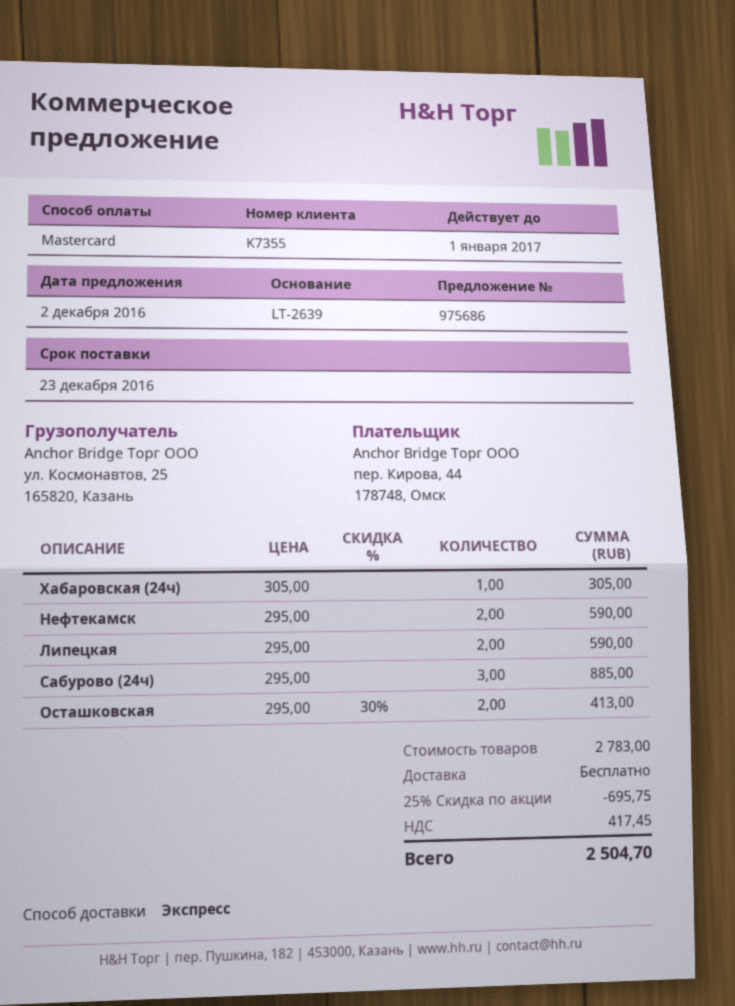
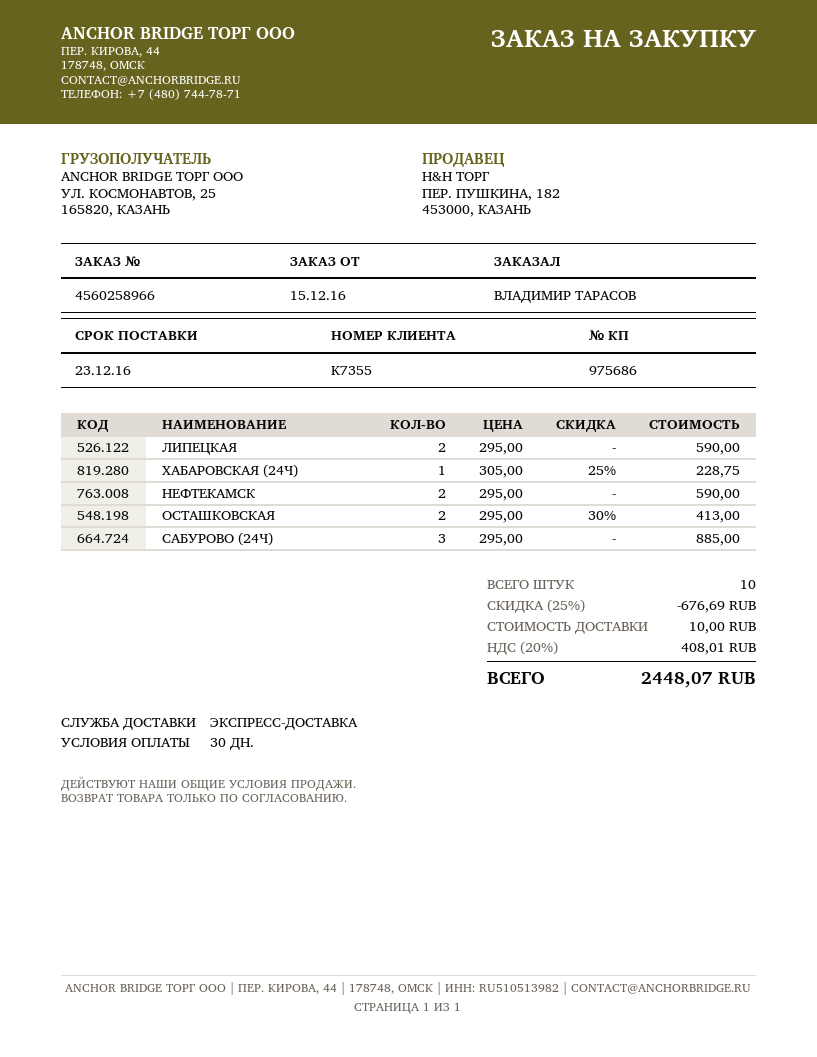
Хабаровская (24ч): 1 x 305.00 = 305.00 -> 1 x 305.00 - 25% = 228.75
discount: 25% = 695.75 -> 25% = 676.69
shipping: 0.00 -> 10.00
tax: 417.45 -> 408.01
total: 2504.70 -> 2448.07

